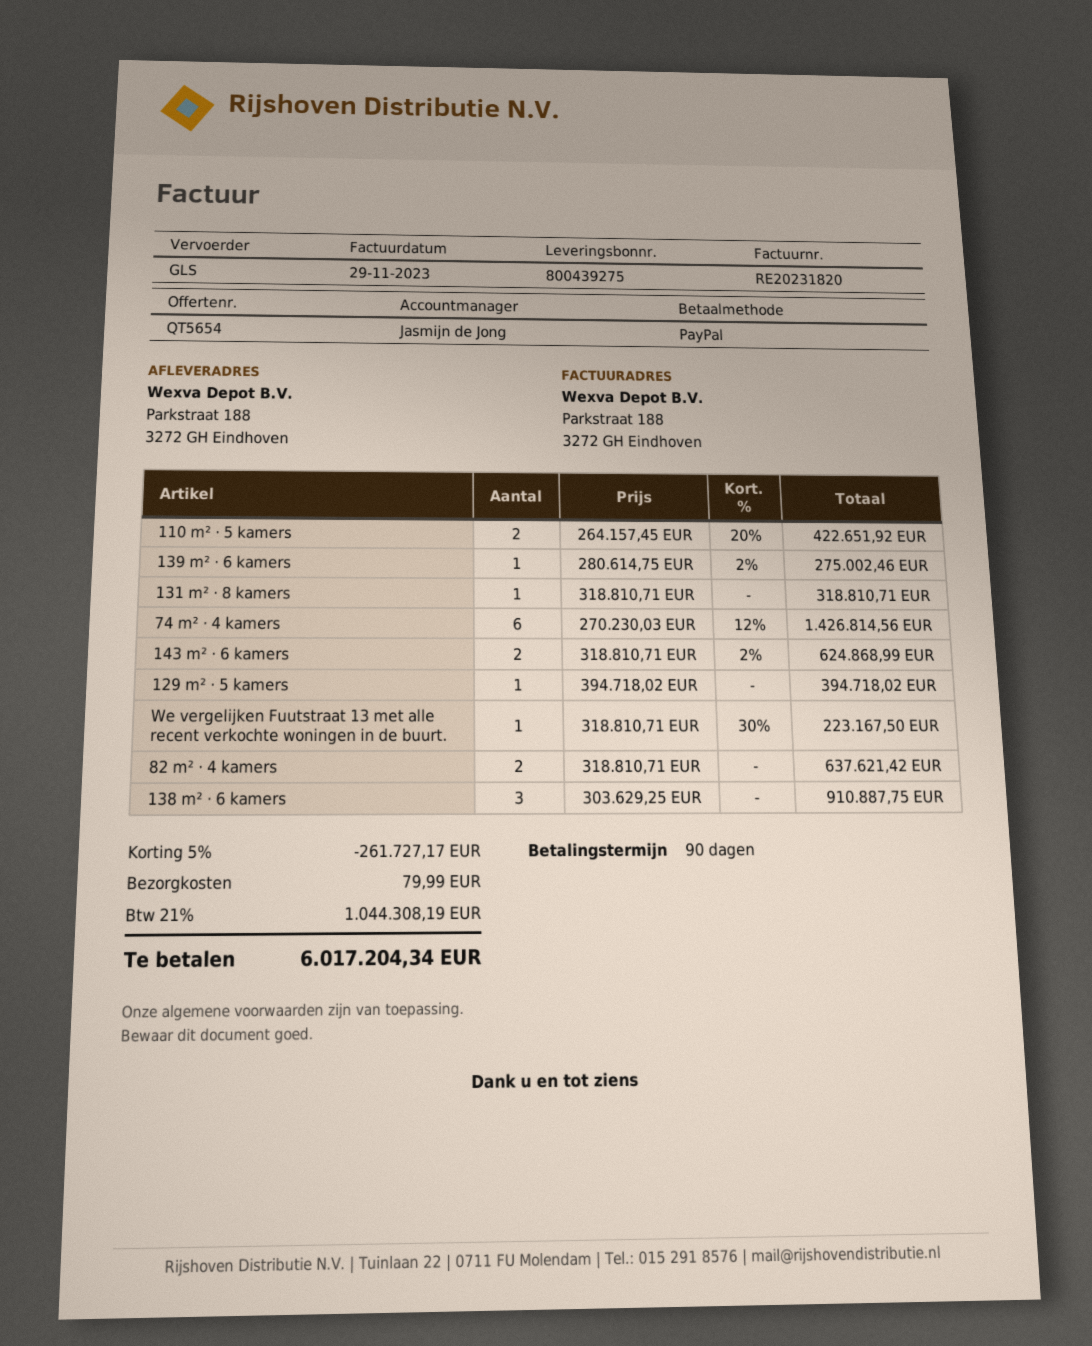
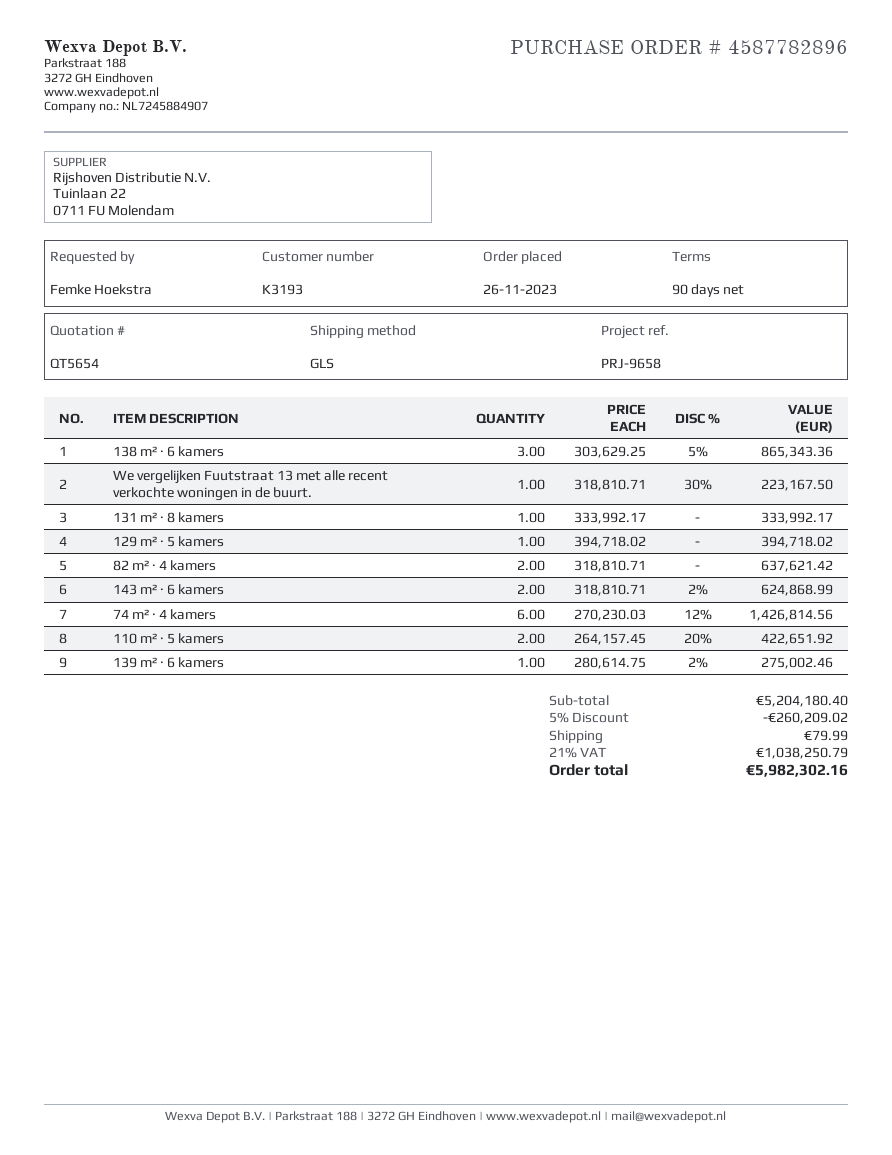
131 m² · 8 kamers: 1 x 318810.71 = 318810.71 -> 1 x 333992.17 = 333992.17
138 m² · 6 kamers: 3 x 303629.25 = 910887.75 -> 3 x 303629.25 - 5% = 865343.36
discount: 5% = 261727.17 -> 5% = 260209.02
tax: 21% = 1044308.19 -> 21% = 1038250.79
total: 6017204.34 -> 5982302.16

